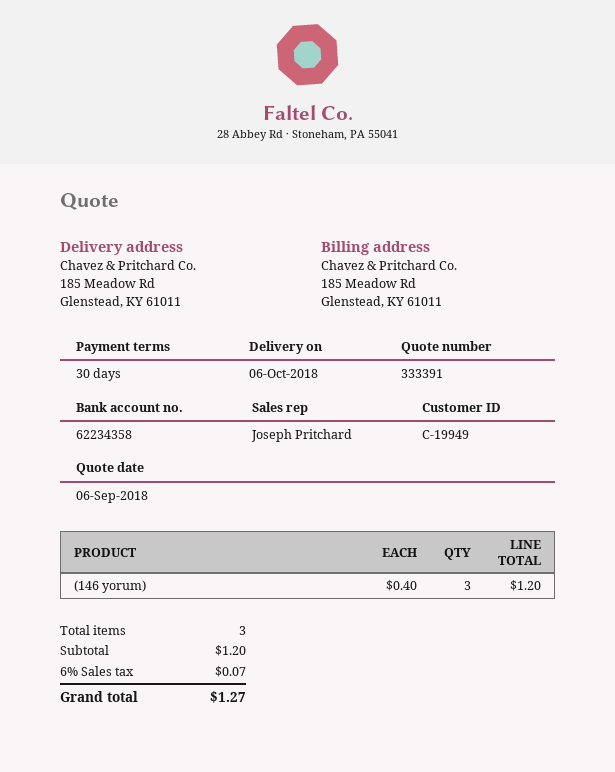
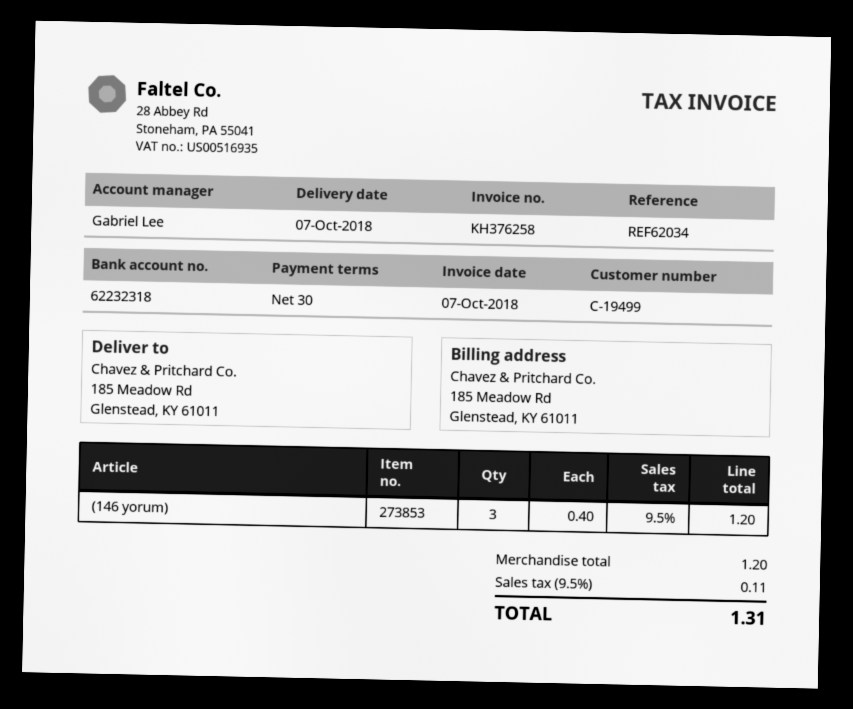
delivery date: 2018-10-06 -> 2018-10-07
customer number: C-19949 -> C-19499
sales rep: Joseph Pritchard -> Gabriel Lee
bank account: 62234358 -> 62232318
tax: 6% = 0.07 -> 9.5% = 0.11
total: 1.27 -> 1.31

